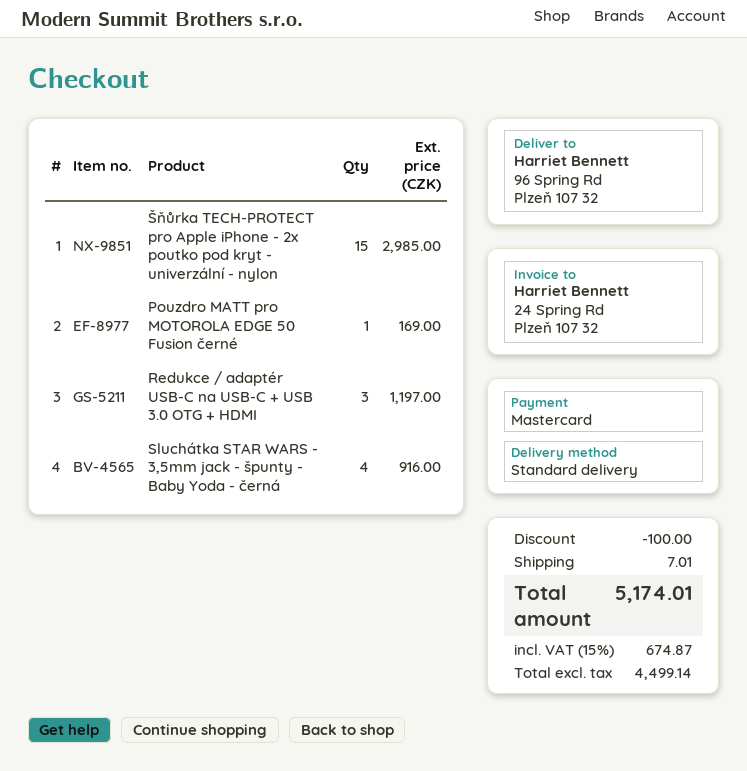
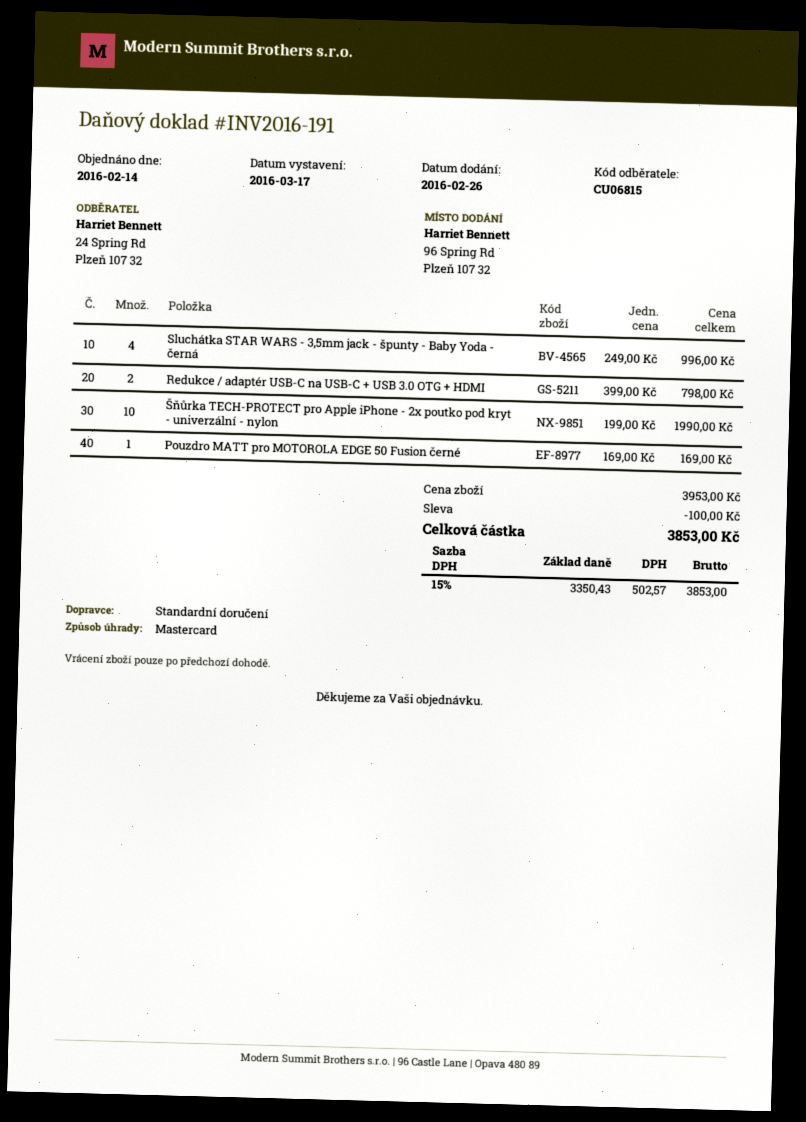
Šňůrka TECH-PROTECT pro Apple iPhone - 2x poutko pod kryt - univerzální - nylon: 15 for 2985.00 -> 10 for 1990.00
Redukce / adaptér USB-C na USB-C + USB 3.0 OTG + HDMI: 3 for 1197.00 -> 2 for 798.00
Sluchátka STAR WARS - 3,5mm jack - špunty - Baby Yoda - černá: 4 for 916.00 -> 4 for 996.00
shipping: 7.01 -> none
net: 4499.14 -> 3350.43
tax: 15% = 674.87 -> 15% = 502.57
total: 5174.01 -> 3853.00

